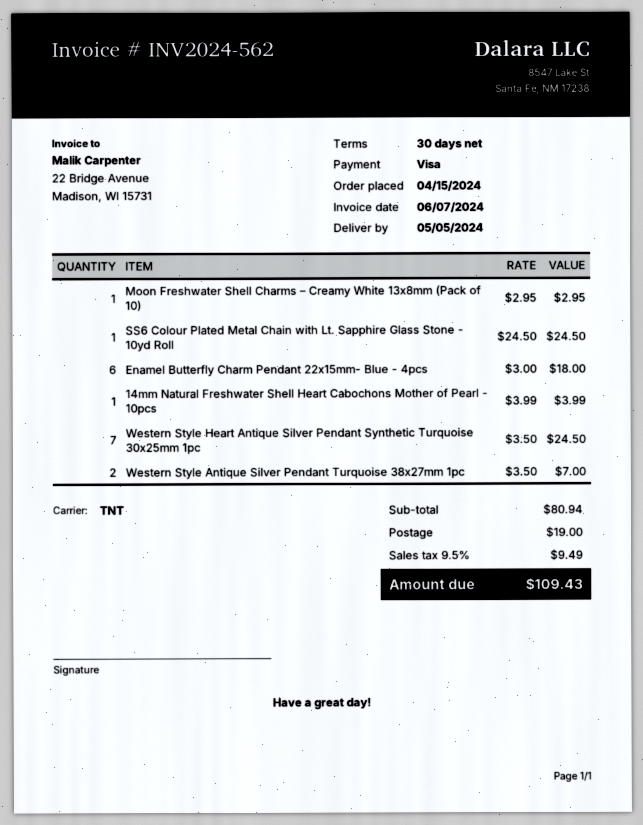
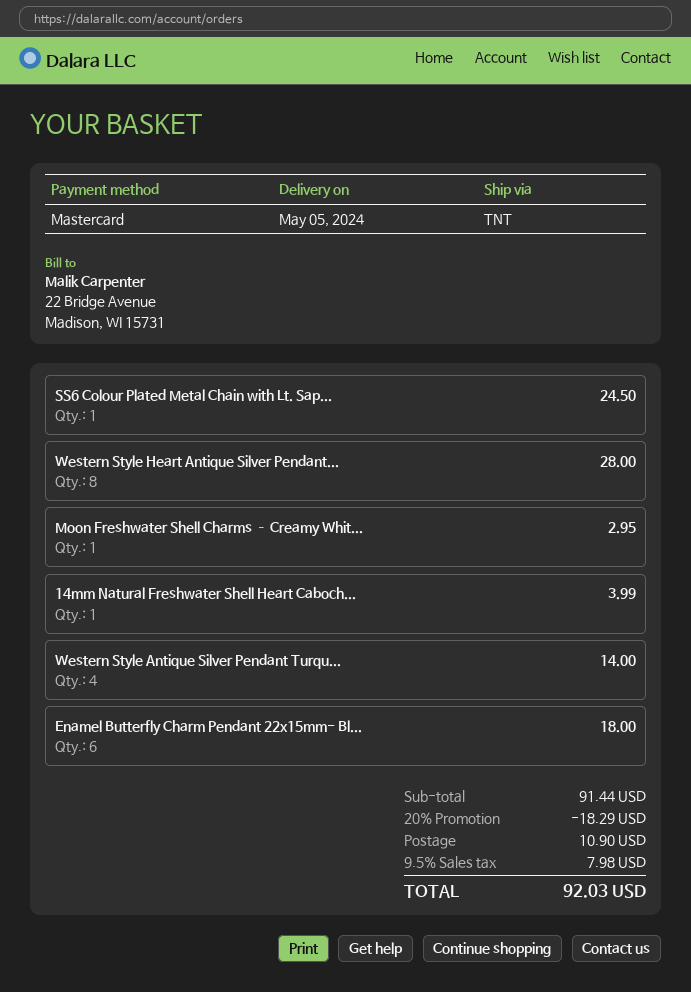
payment method: Visa -> Mastercard
Western Style Heart Antique Silver Pendant Synthetic Turquoise 30x25mm 1pc: 7 for 24.50 -> 8 for 28.00
Western Style Antique Silver Pendant Turquoise 38x27mm 1pc: 2 for 7.00 -> 4 for 14.00
subtotal: 80.94 -> 91.44
discount: none -> 20% = 18.29
shipping: 19.00 -> 10.90
tax: 9.5% = 9.49 -> 9.5% = 7.98
total: 109.43 -> 92.03

